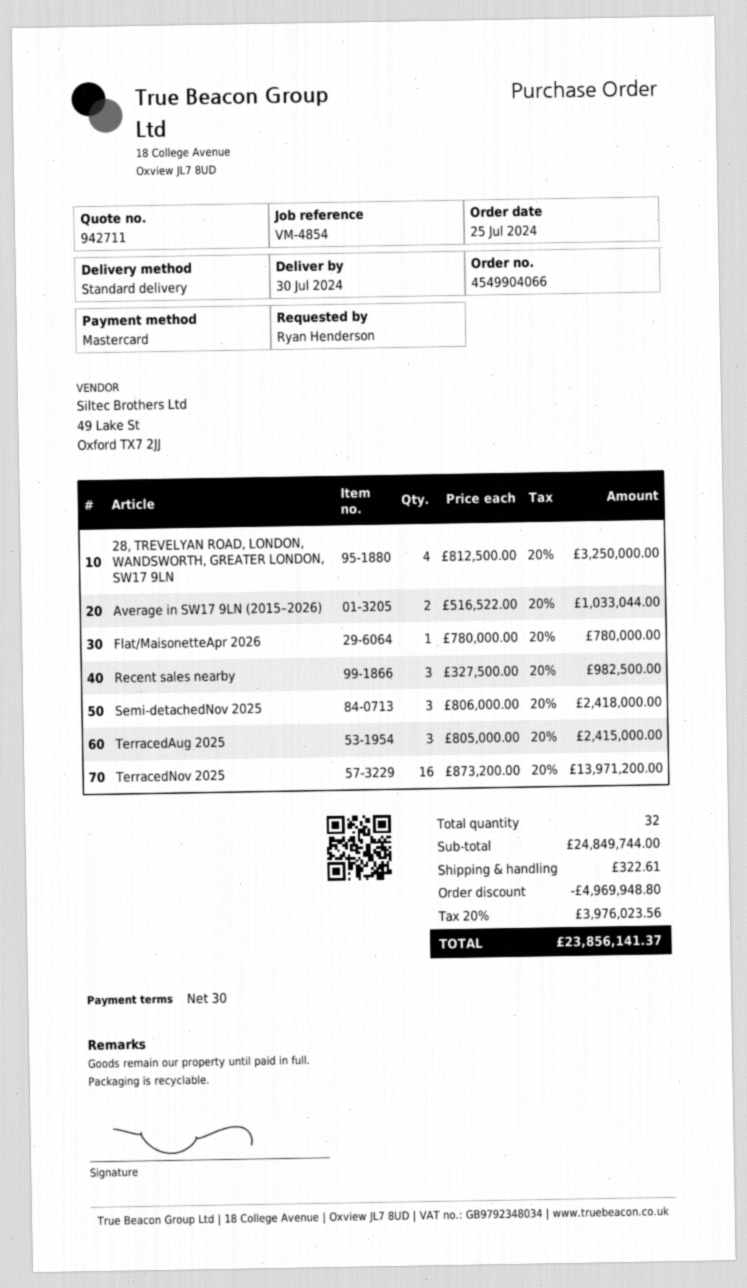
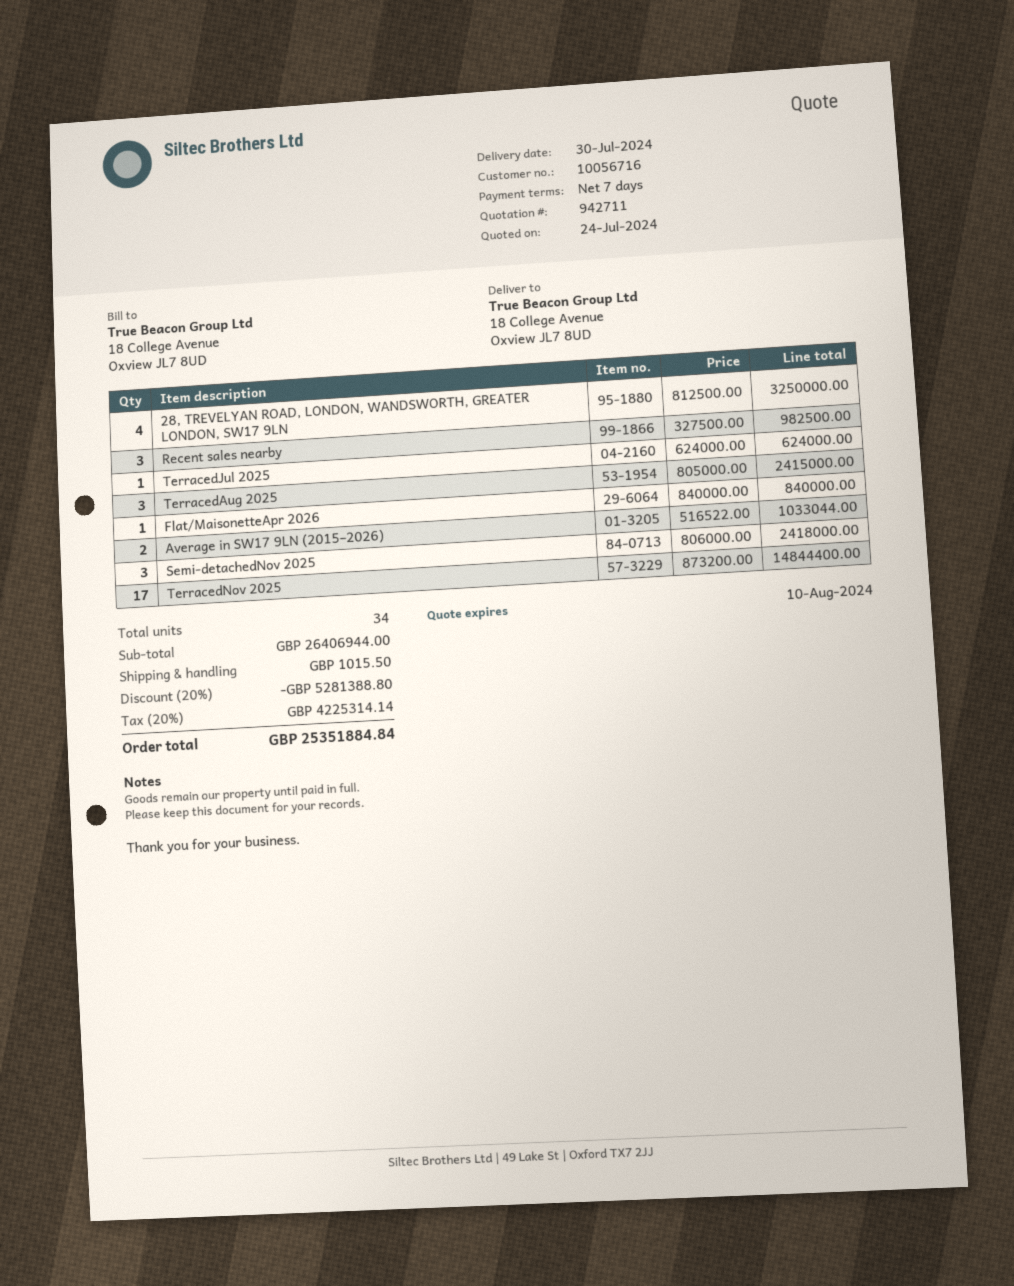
payment terms: 30 days -> 7 days
Flat/MaisonetteApr 2026: 1 x 780000.00 = 780000.00 -> 1 x 840000.00 = 840000.00
TerracedNov 2025: 16 x 873200.00 = 13971200.00 -> 17 x 873200.00 = 14844400.00
TerracedJul 2025: none -> 1 x 624000.00 = 624000.00
total quantity: 32 -> 34
subtotal: 24849744.00 -> 26406944.00
discount: 4969948.80 -> 5281388.80
shipping: 322.61 -> 1015.50
tax: 20% = 3976023.56 -> 20% = 4225314.14
total: 23856141.37 -> 25351884.84

